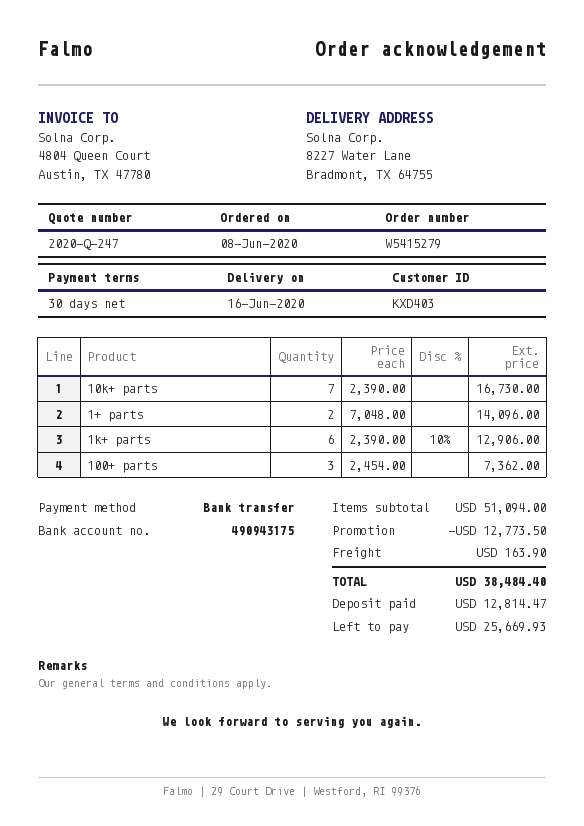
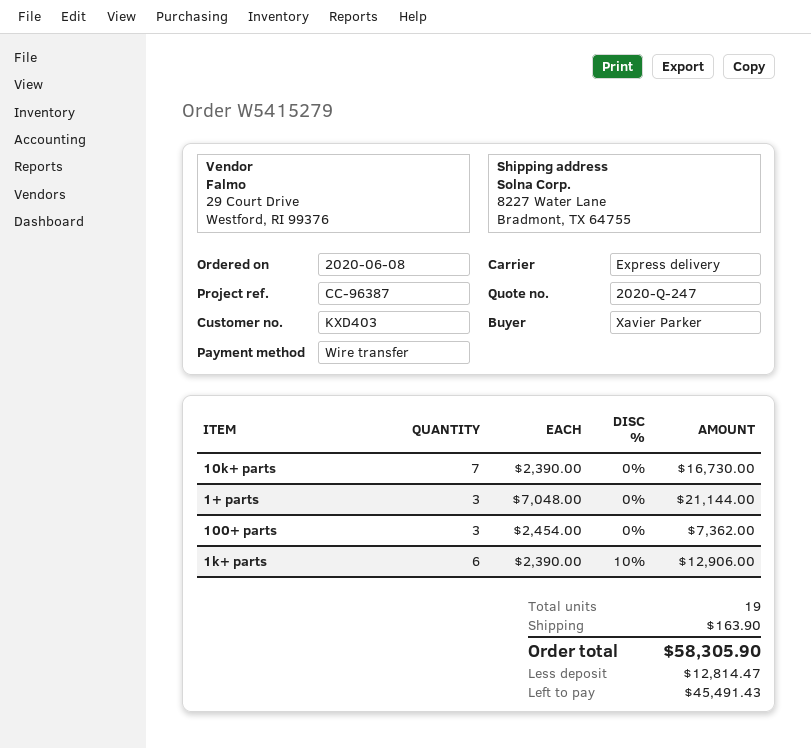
1+ parts: 2 x 7048.00 = 14096.00 -> 3 x 7048.00 = 21144.00
discount: 12773.50 -> none
total: 38484.40 -> 58305.90
balance: 25669.93 -> 45491.43

